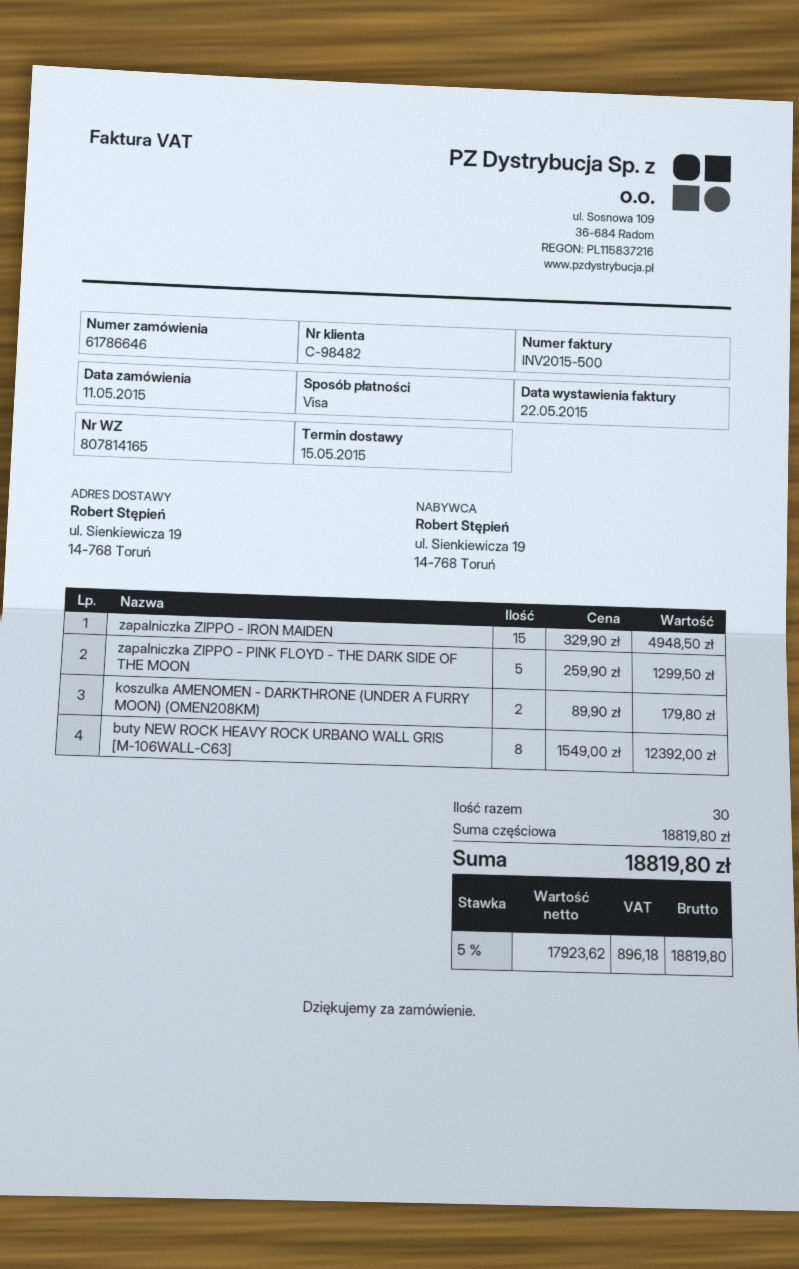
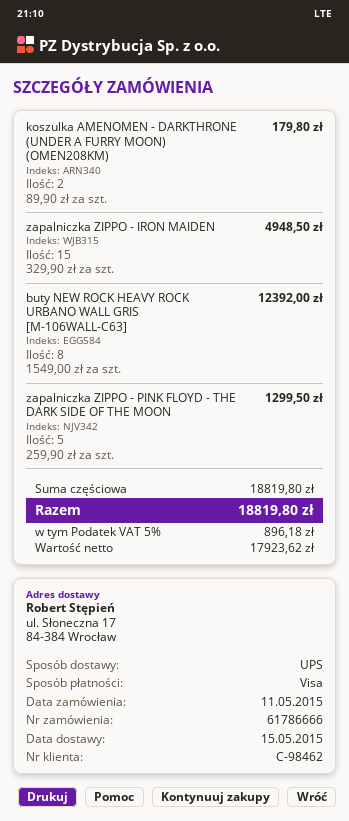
order number: 61786646 -> 61786666
customer number: C-98482 -> C-98462
ship to: ul. Sienkiewicza 19, 14-768 Toruń -> ul. Słoneczna 17, 84-384 Wrocław

